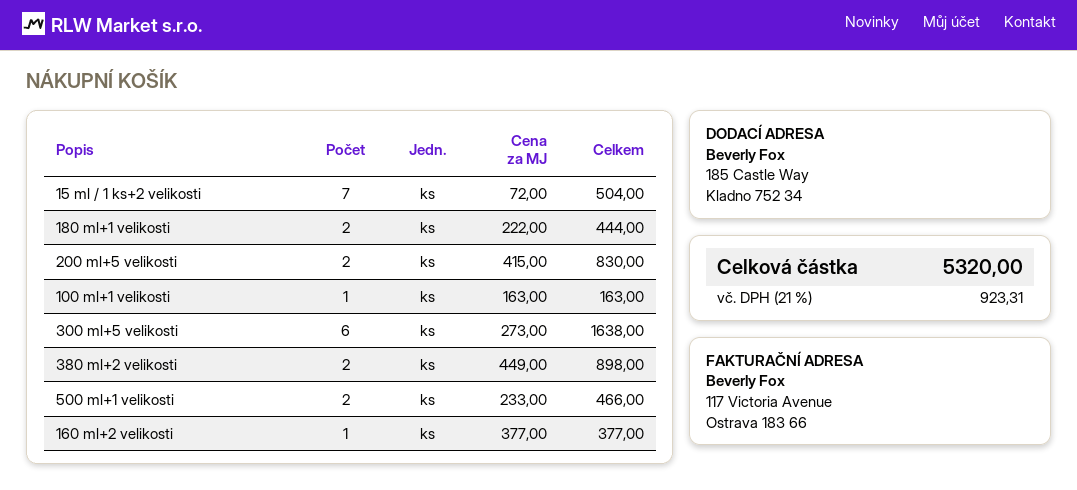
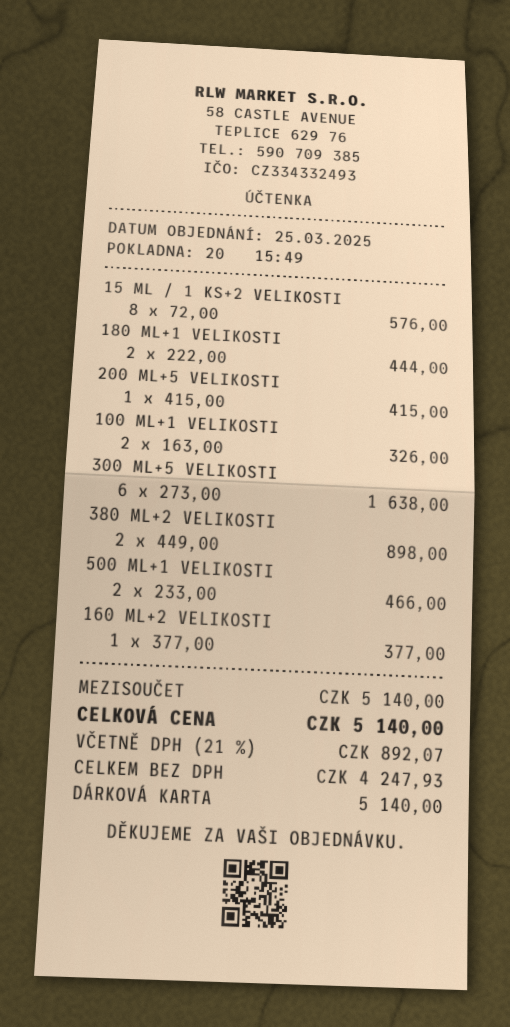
15 ml / 1 ks+2 velikosti: 7 x 72.00 = 504.00 -> 8 x 72.00 = 576.00
200 ml+5 velikosti: 2 x 415.00 = 830.00 -> 1 x 415.00 = 415.00
100 ml+1 velikosti: 1 x 163.00 = 163.00 -> 2 x 163.00 = 326.00
tax: 21% = 923.31 -> 21% = 892.07
total: 5320.00 -> 5140.00

